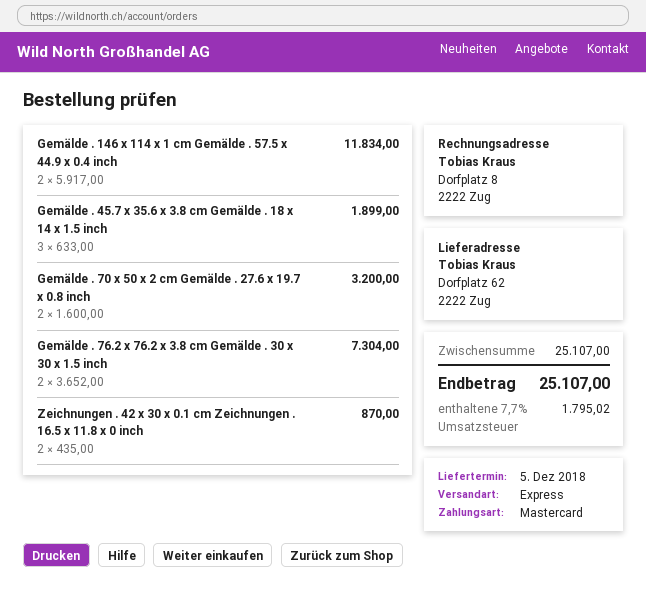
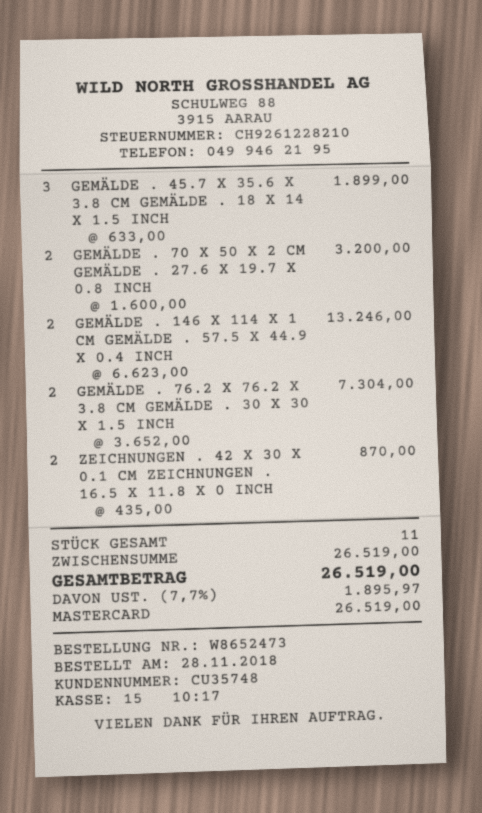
Gemälde . 146 x 114 x 1 cm Gemälde . 57.5 x 44.9 x 0.4 inch: 2 x 5917.00 = 11834.00 -> 2 x 6623.00 = 13246.00
subtotal: 25107.00 -> 26519.00
tax: 7.7% = 1795.02 -> 7.7% = 1895.97
total: 25107.00 -> 26519.00

